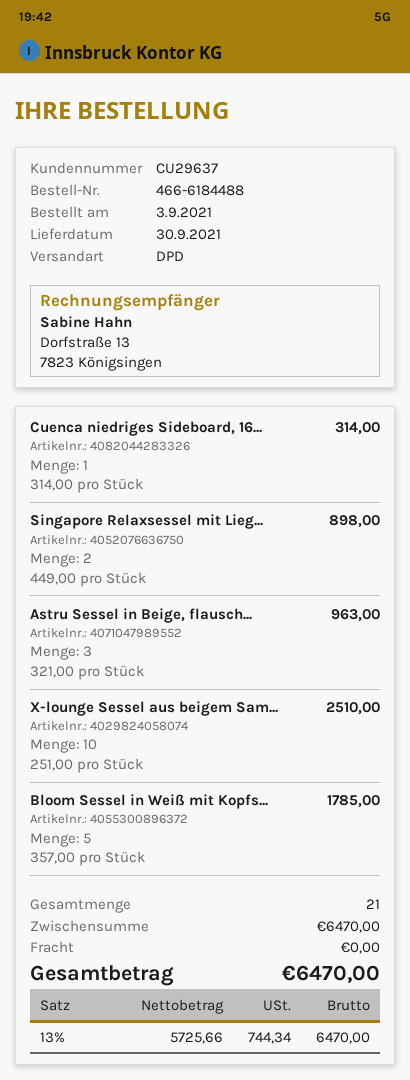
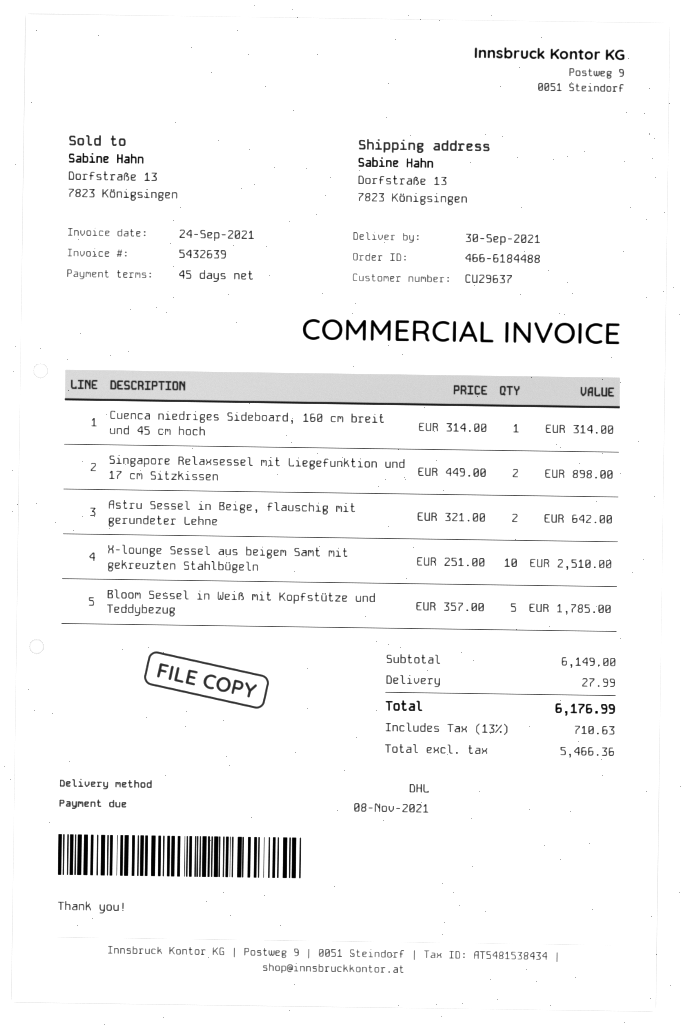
shipping method: DPD -> DHL
Astru Sessel in Beige, flausch...: 3 x 321.00 = 963.00 -> 2 x 321.00 = 642.00
subtotal: 6470.00 -> 6149.00
shipping: 0.00 -> 27.99
net: 5725.66 -> 5466.36
tax: 13% = 744.34 -> 13% = 710.63
total: 6470.00 -> 6176.99

